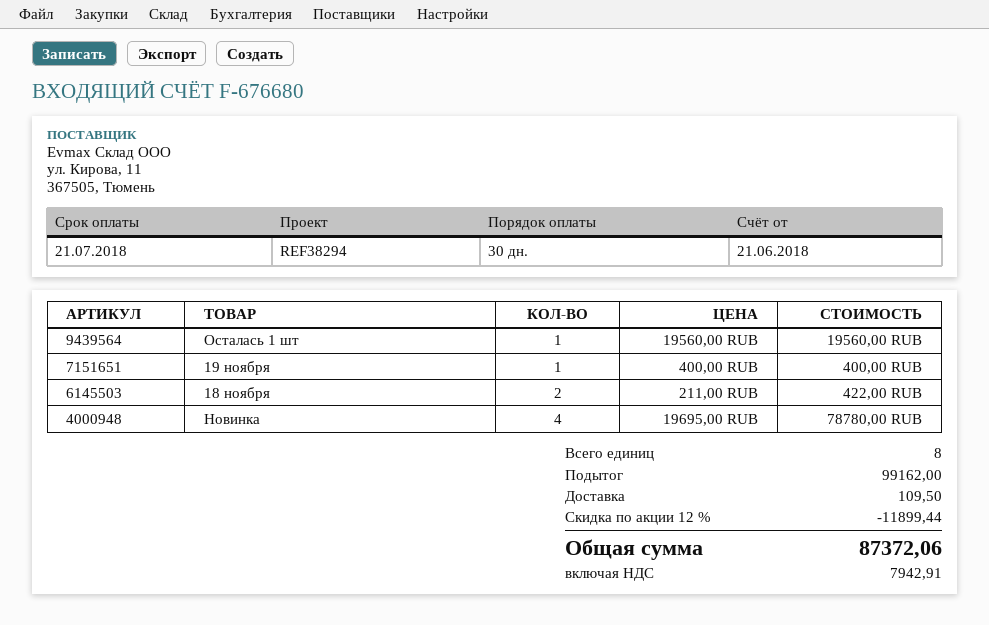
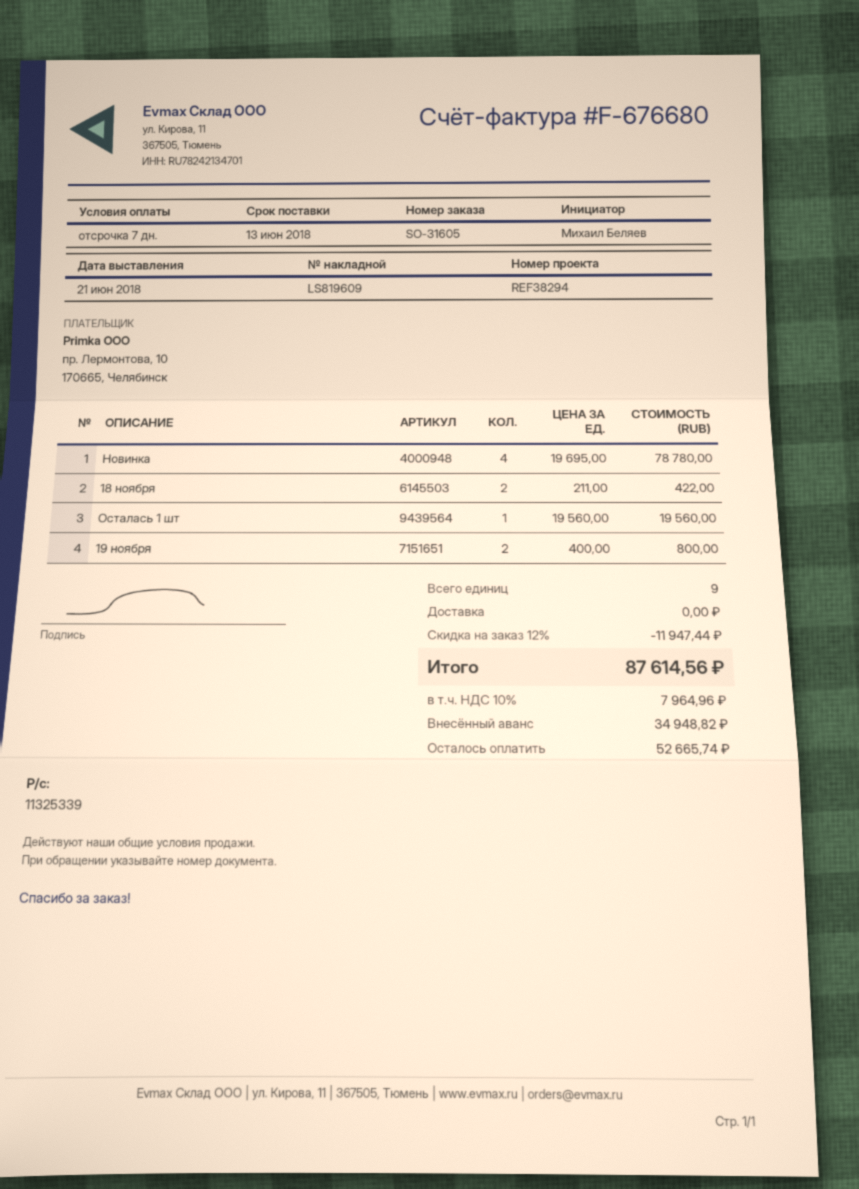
payment terms: 30 days -> 7 days
19 ноября: 1 x 400.00 = 400.00 -> 2 x 400.00 = 800.00
total quantity: 8 -> 9
discount: 12% = 11899.44 -> 12% = 11947.44
shipping: 109.50 -> 0.00
tax: 7942.91 -> 7964.96
total: 87372.06 -> 87614.56

